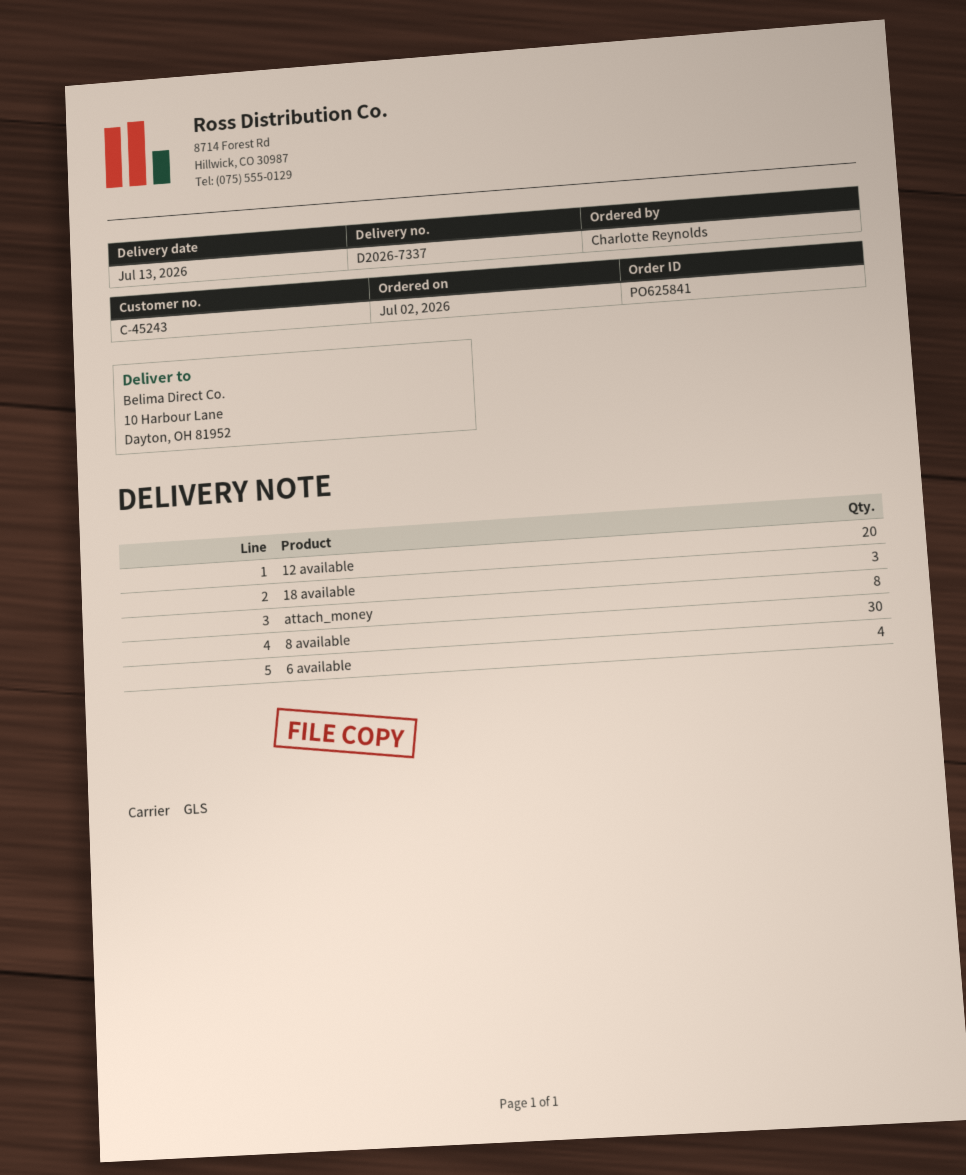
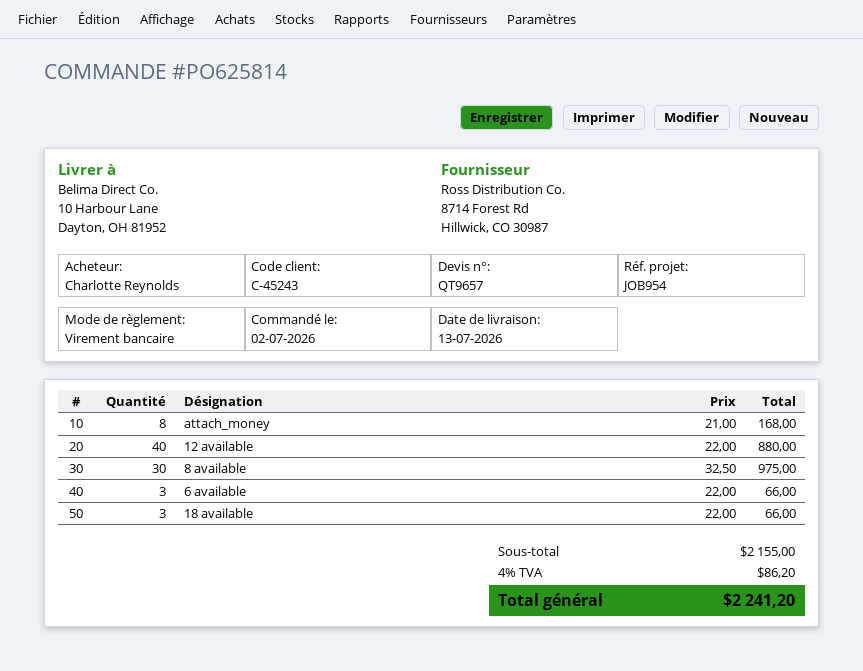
order number: PO625841 -> PO625814
12 available: 20 -> 40
6 available: 4 -> 3

